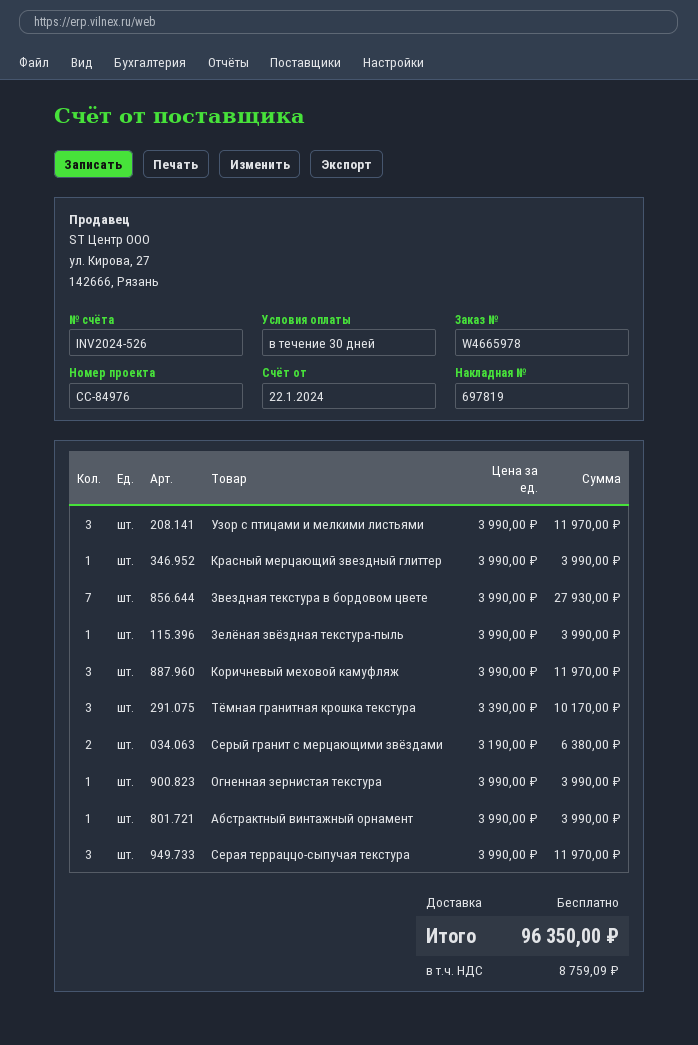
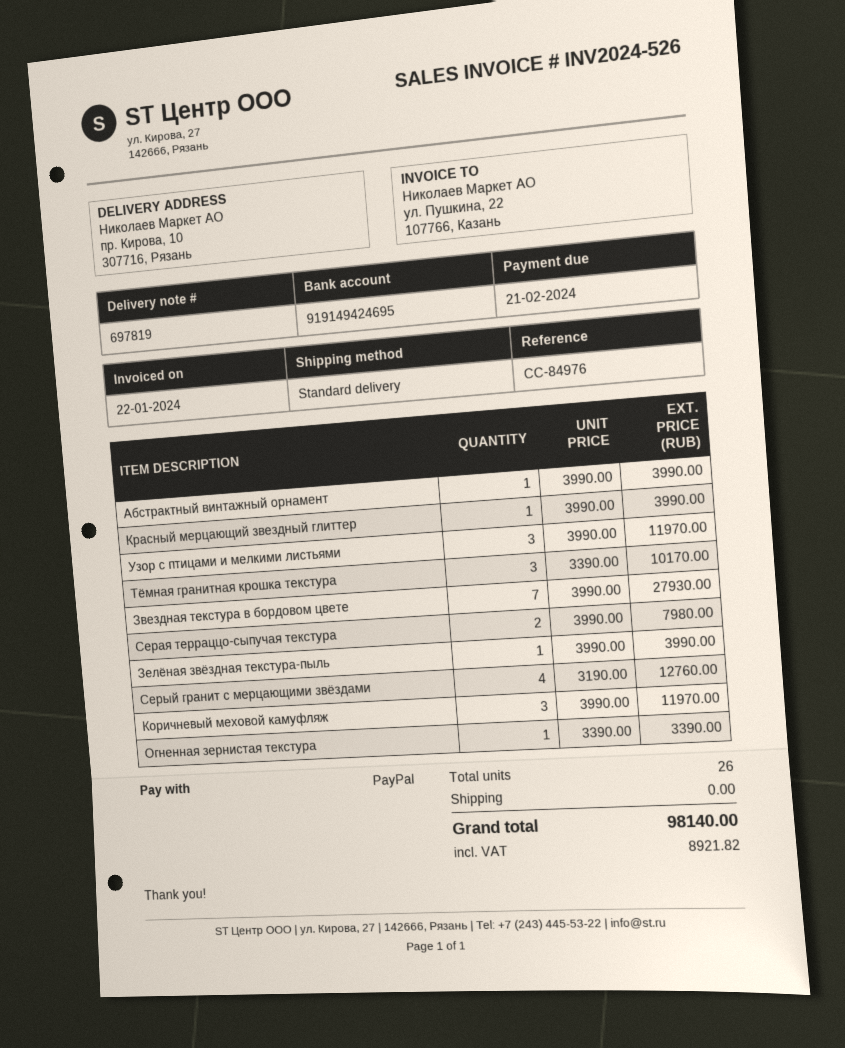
Серый гранит с мерцающими звёздами: 2 x 3190.00 = 6380.00 -> 4 x 3190.00 = 12760.00
Огненная зернистая текстура: 1 x 3990.00 = 3990.00 -> 1 x 3390.00 = 3390.00
Серая терраццо-сыпучая текстура: 3 x 3990.00 = 11970.00 -> 2 x 3990.00 = 7980.00
tax: 8759.09 -> 8921.82
total: 96350.00 -> 98140.00

